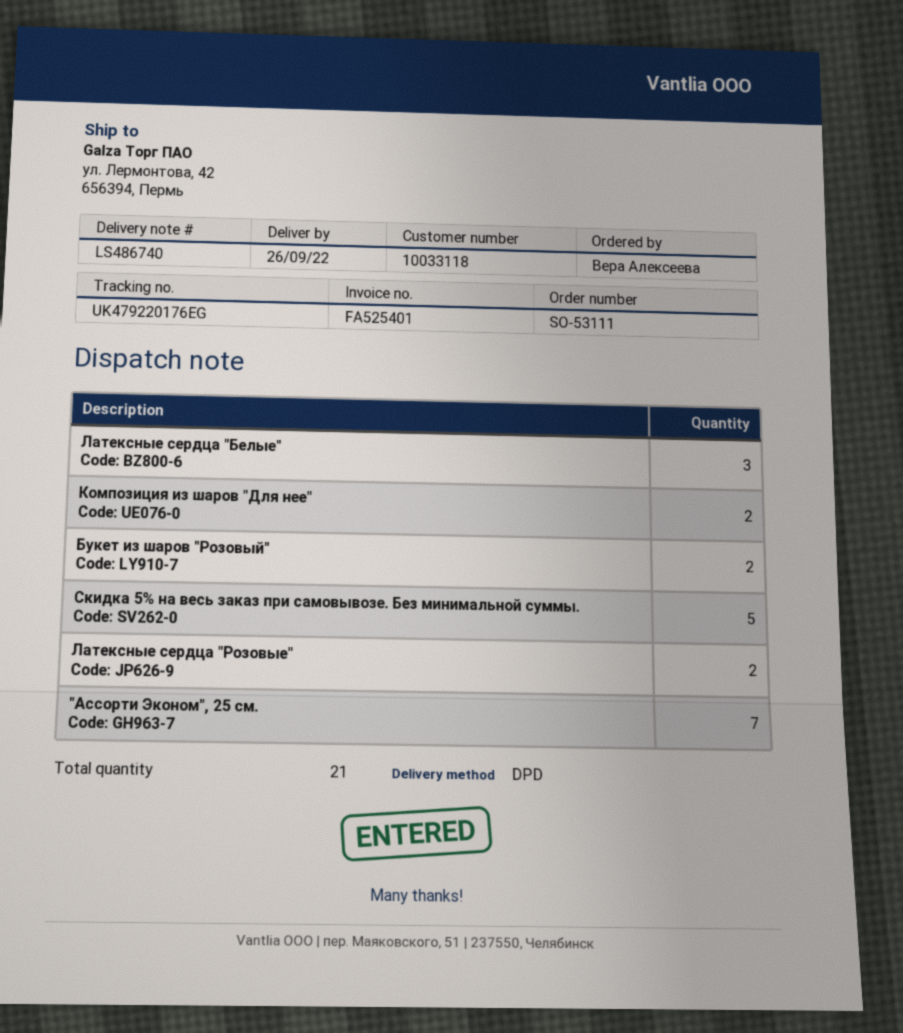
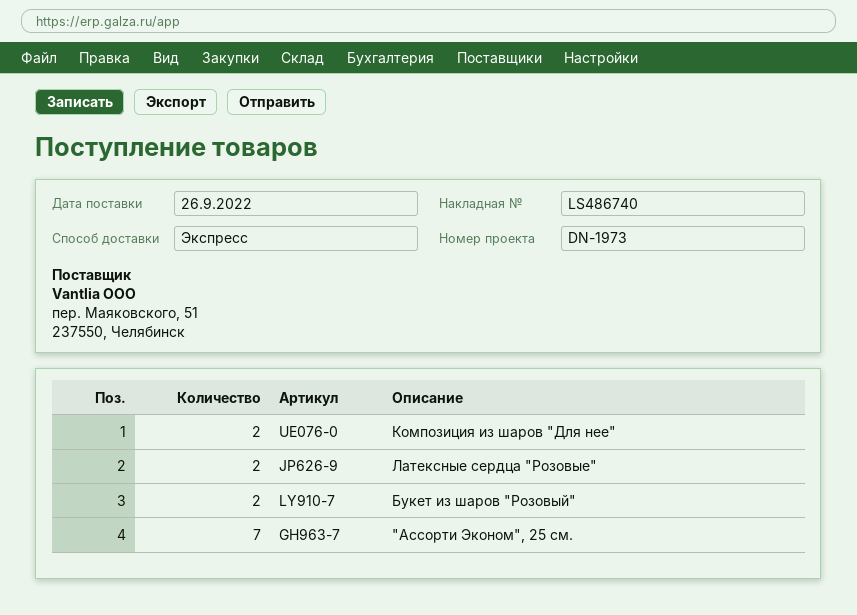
shipping method: DPD -> express
Латексные сердца "Белые": 3 -> none
Скидка 5% на весь заказ при самовывозе. Без минимальной суммы.: 5 -> none

